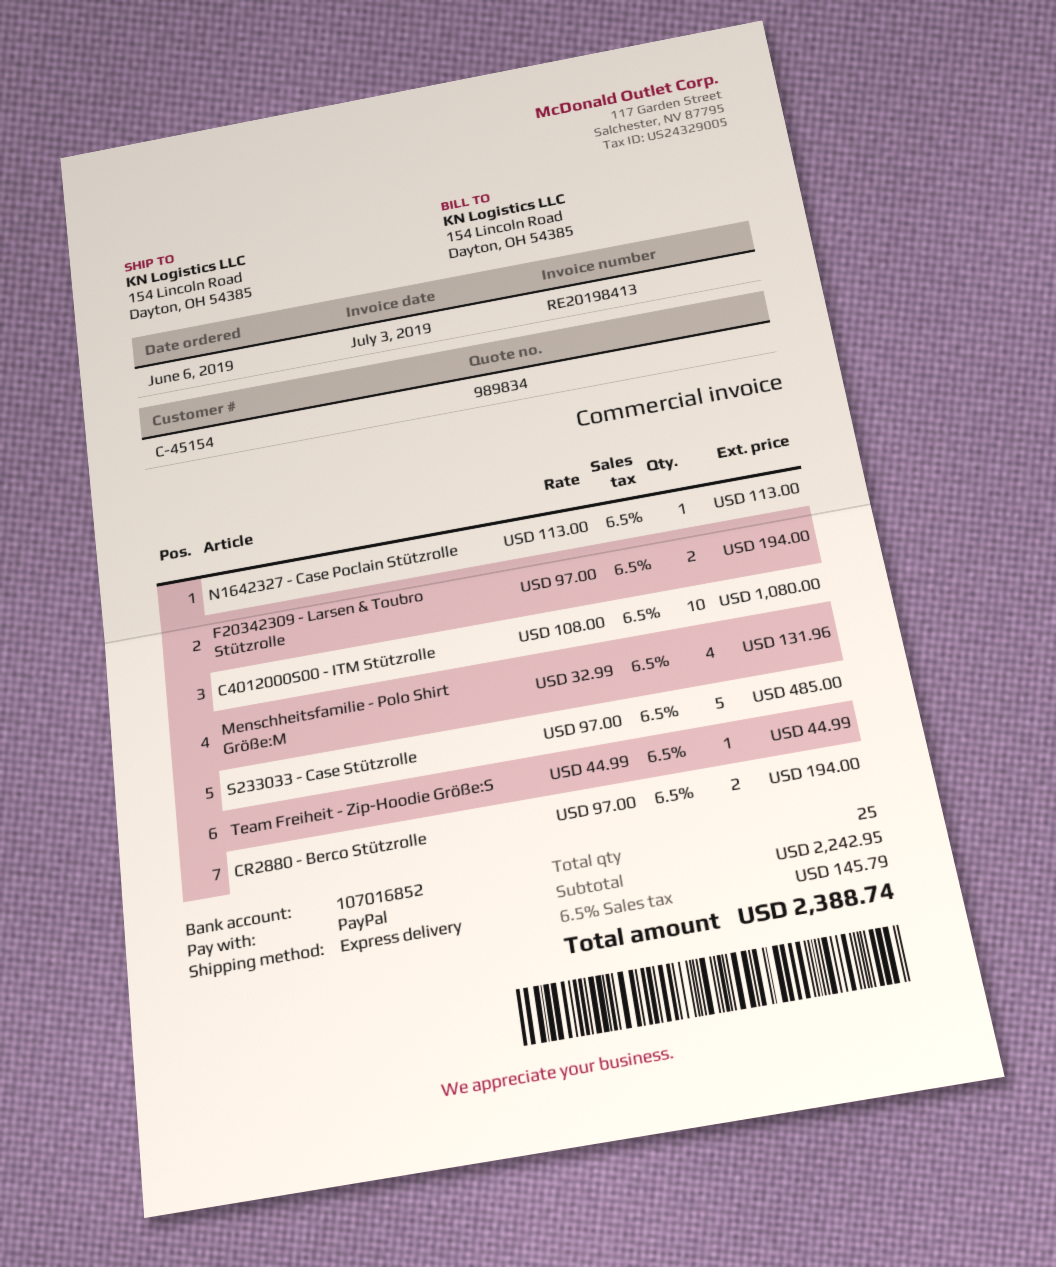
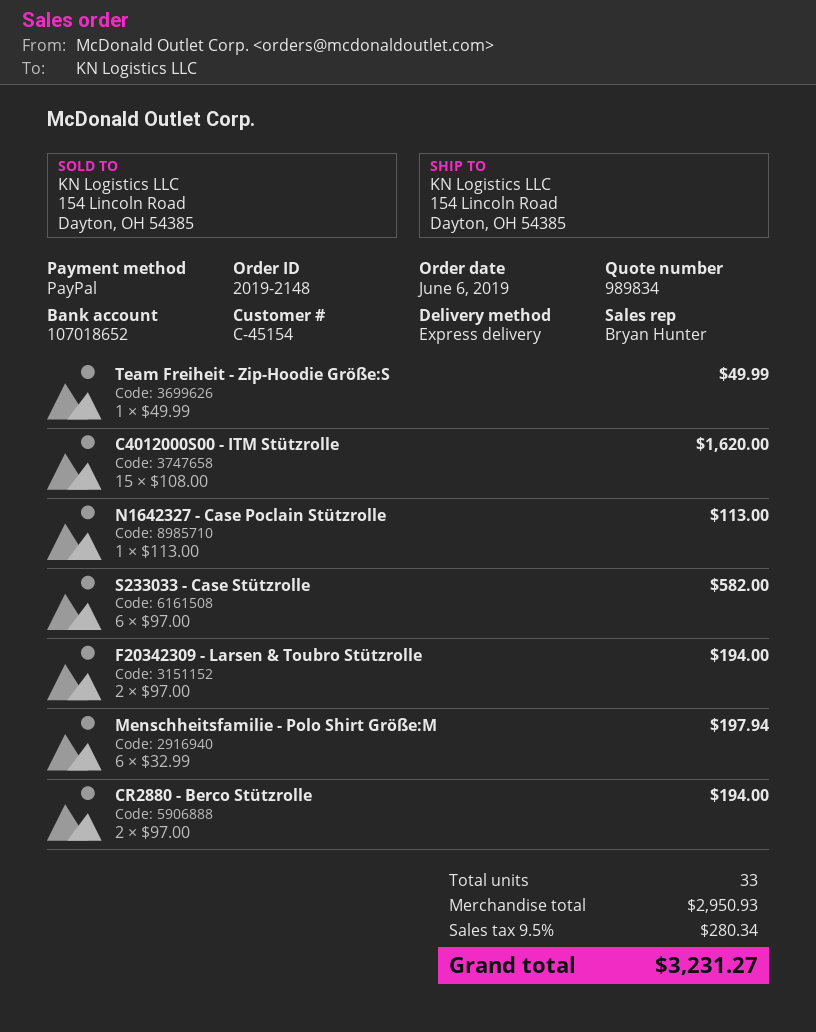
bank account: 107016852 -> 107018652
C4012000S00 - ITM Stützrolle: 10 x 108.00 = 1080.00 -> 15 x 108.00 = 1620.00
Menschheitsfamilie - Polo Shirt Größe:M: 4 x 32.99 = 131.96 -> 6 x 32.99 = 197.94
S233033 - Case Stützrolle: 5 x 97.00 = 485.00 -> 6 x 97.00 = 582.00
Team Freiheit - Zip-Hoodie Größe:S: 1 x 44.99 = 44.99 -> 1 x 49.99 = 49.99
total quantity: 25 -> 33
subtotal: 2242.95 -> 2950.93
tax: 6.5% = 145.79 -> 9.5% = 280.34
total: 2388.74 -> 3231.27

